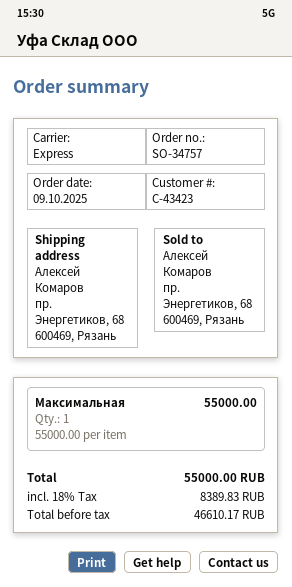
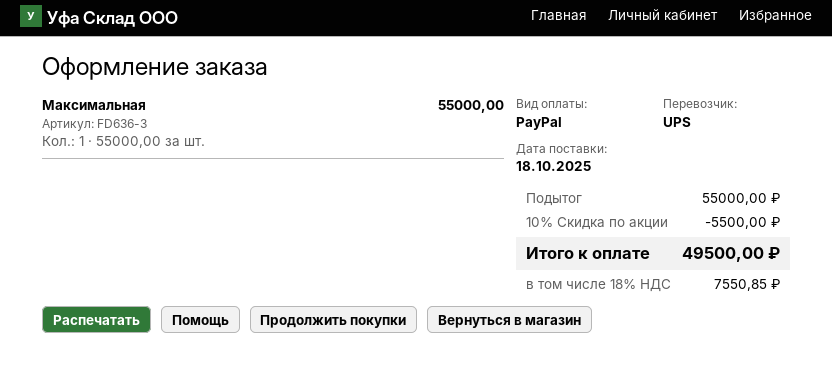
shipping method: express -> UPS
discount: none -> 10% = 5500.00
tax: 18% = 8389.83 -> 18% = 7550.85
total: 55000.00 -> 49500.00

